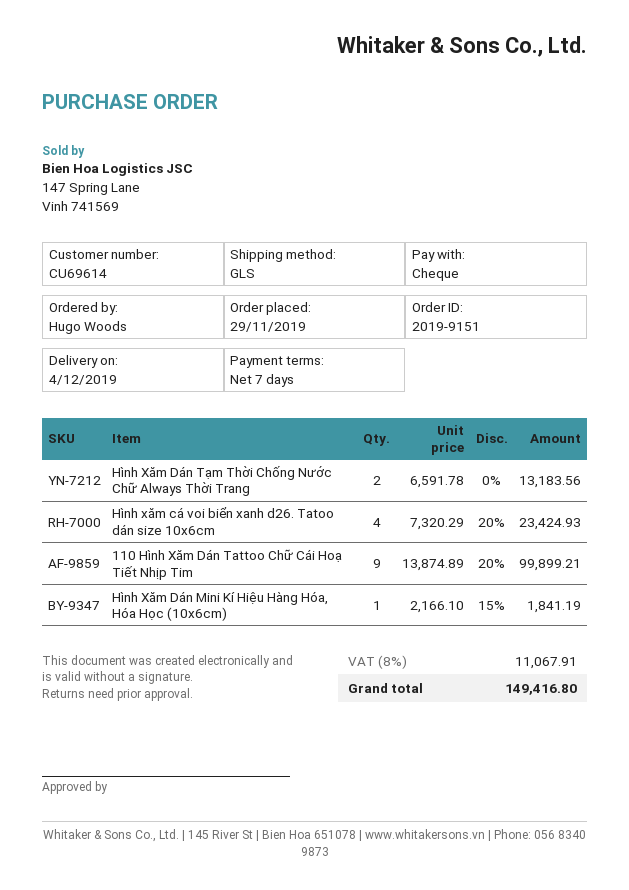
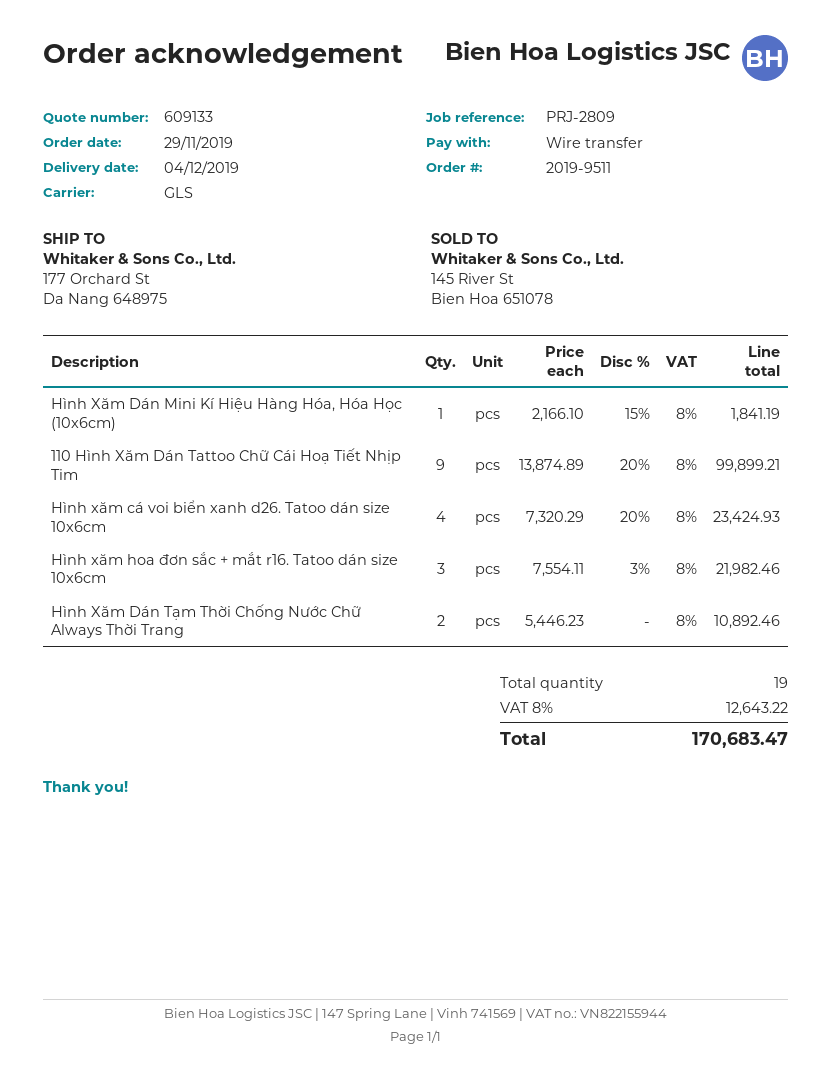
order number: 2019-9151 -> 2019-9511
payment method: cheque -> bank transfer
Hình Xăm Dán Tạm Thời Chống Nước Chữ Always Thời Trang: 2 x 6591.78 = 13183.56 -> 2 x 5446.23 = 10892.46
Hình xăm hoa đơn sắc + mắt r16. Tatoo dán size 10x6cm: none -> 3 x 7554.11 - 3% = 21982.46
tax: 8% = 11067.91 -> 8% = 12643.22
total: 149416.80 -> 170683.47

